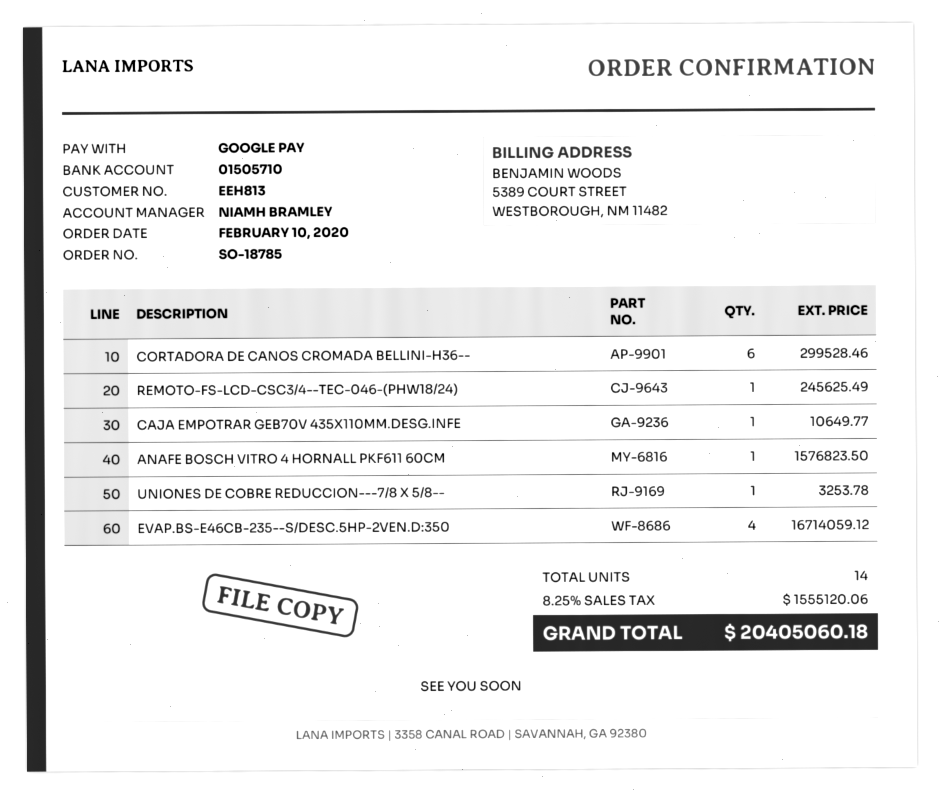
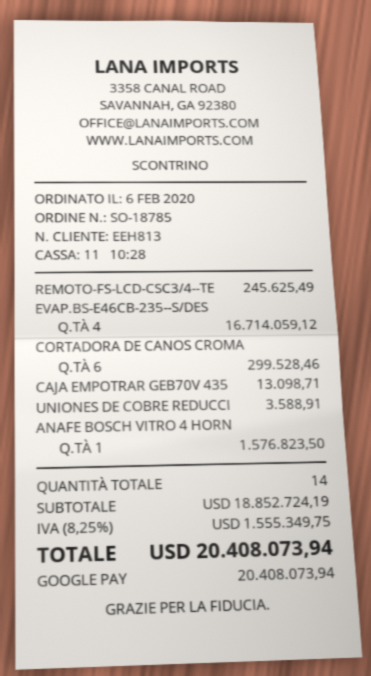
order date: 2020-02-10 -> 2020-02-06
CAJA EMPOTRAR GEB70V 435X110MM.DESG.INFE: 1 for 10649.77 -> 1 for 13098.71
UNIONES DE COBRE REDUCCION---7/8 X 5/8--: 1 for 3253.78 -> 1 for 3588.91
tax: 8.25% = 1555120.06 -> 8.25% = 1555349.75
total: 20405060.18 -> 20408073.94

